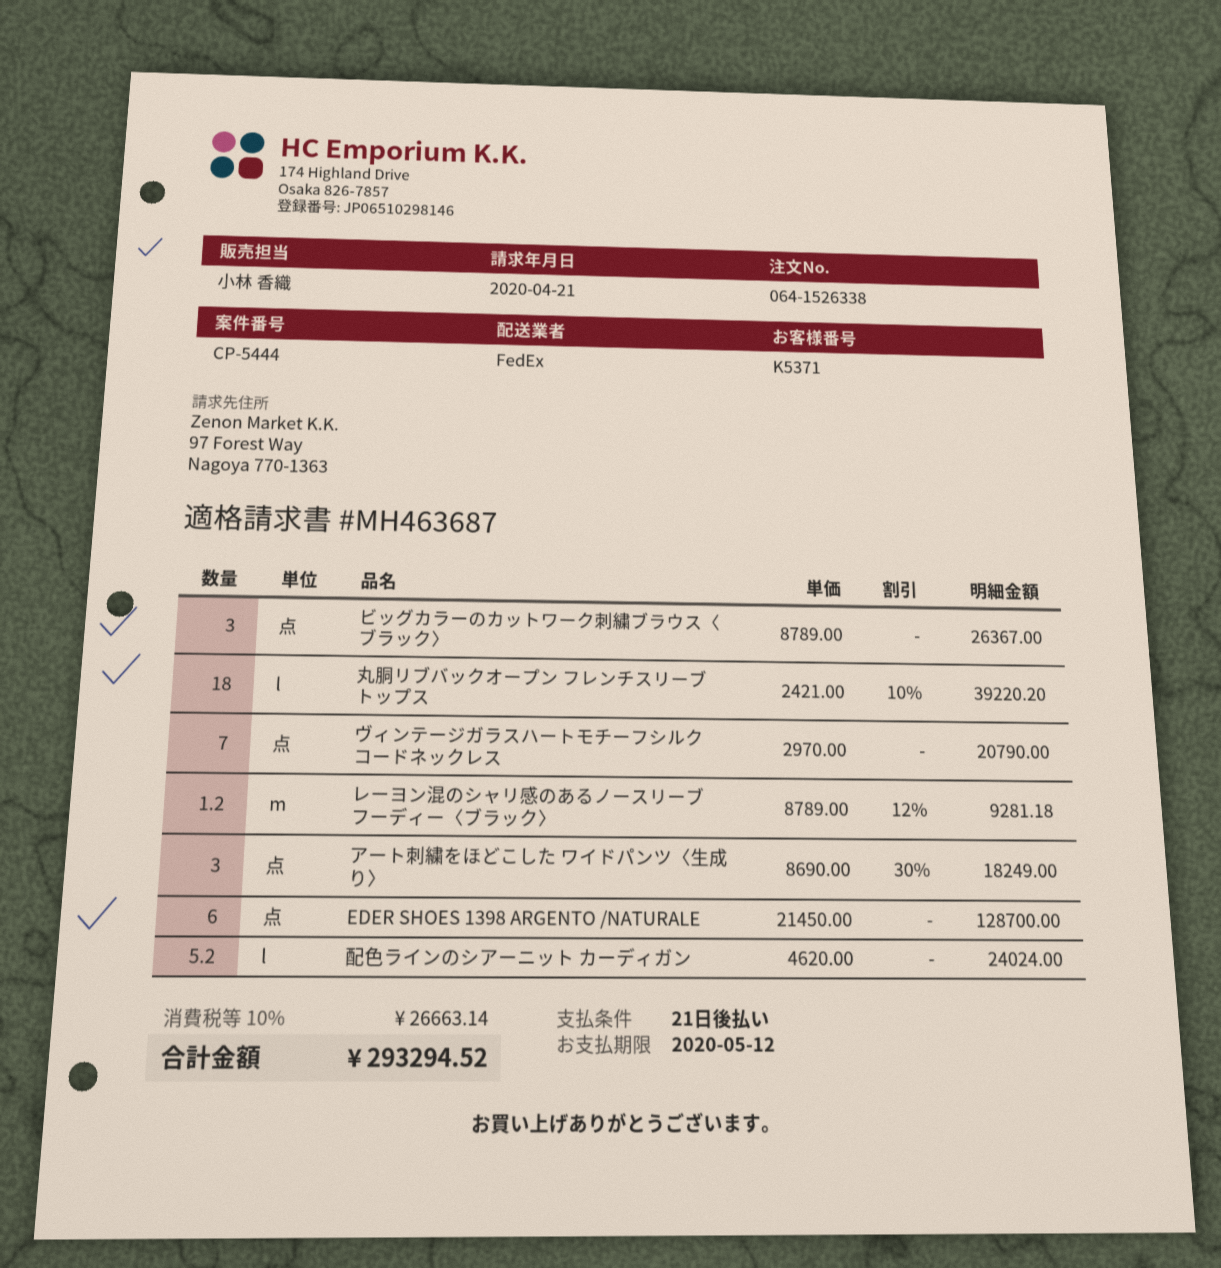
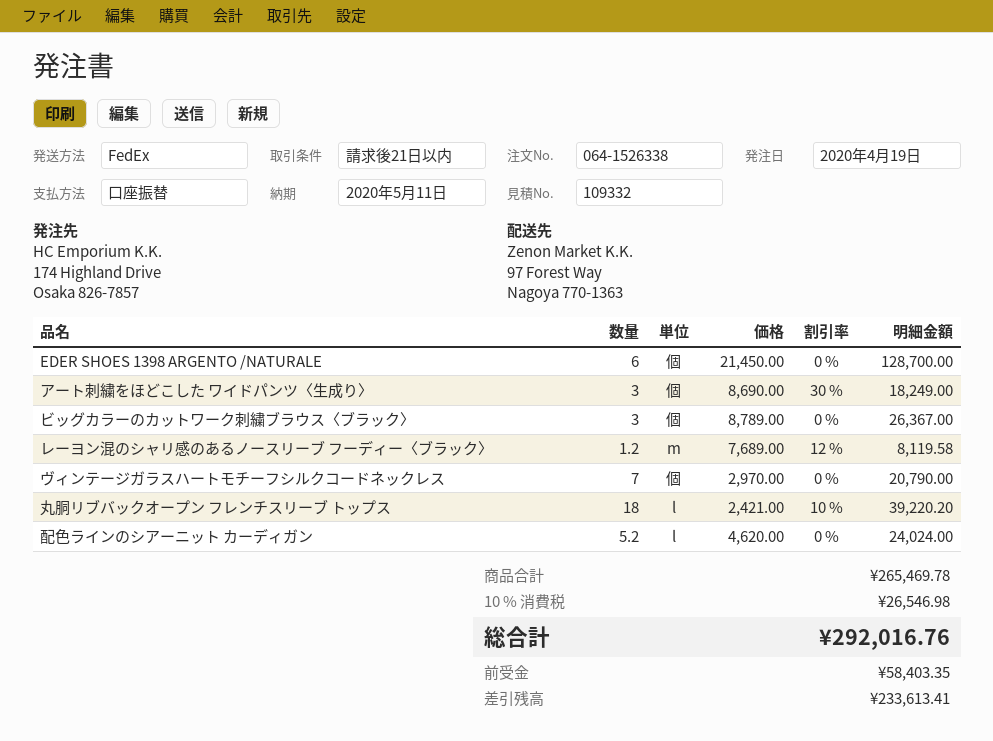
レーヨン混のシャリ感のあるノースリーブ フーディー〈ブラック〉: 1.2 x 8789.00 - 12% = 9281.18 -> 1.2 x 7689.00 - 12% = 8119.58
tax: 10% = 26663.14 -> 10% = 26546.98
total: 293294.52 -> 292016.76

